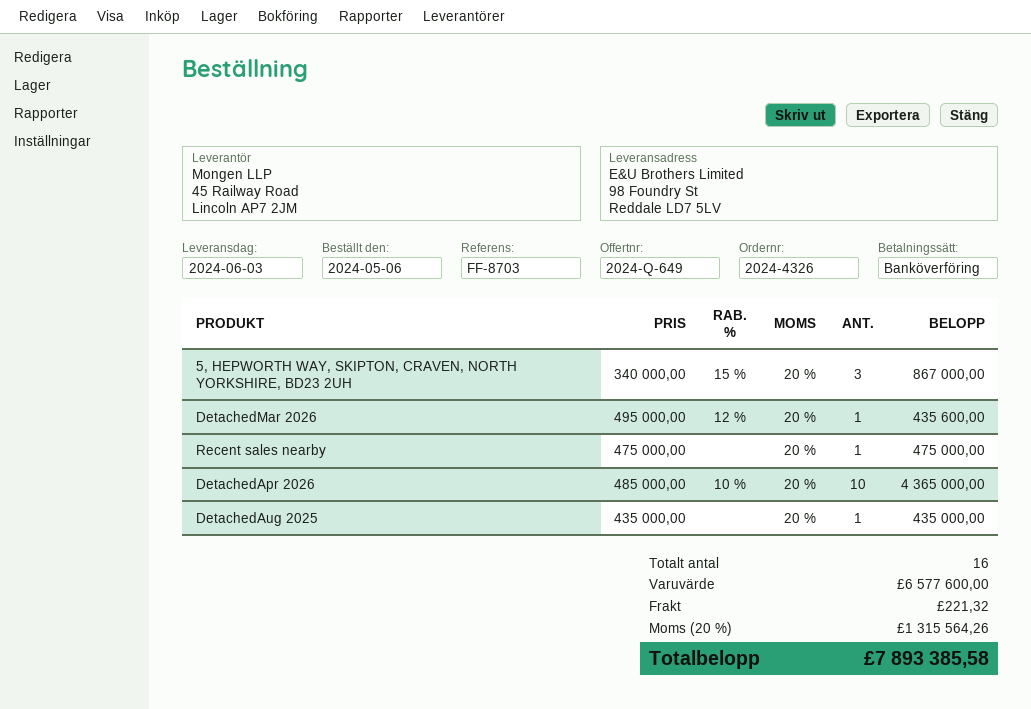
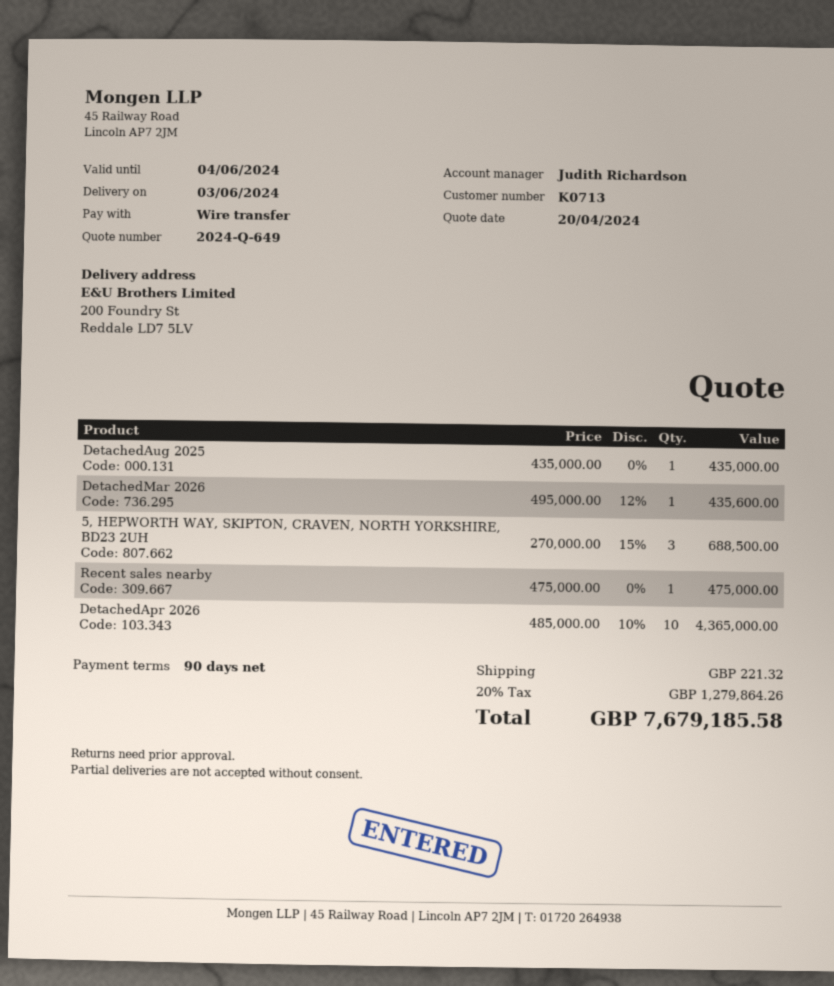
ship to: 98 Foundry St, Reddale LD7 5LV -> 200 Foundry St, Reddale LD7 5LV
5, HEPWORTH WAY, SKIPTON, CRAVEN, NORTH YORKSHIRE, BD23 2UH: 3 x 340000.00 - 15% = 867000.00 -> 3 x 270000.00 - 15% = 688500.00
tax: 20% = 1315564.26 -> 20% = 1279864.26
total: 7893385.58 -> 7679185.58

